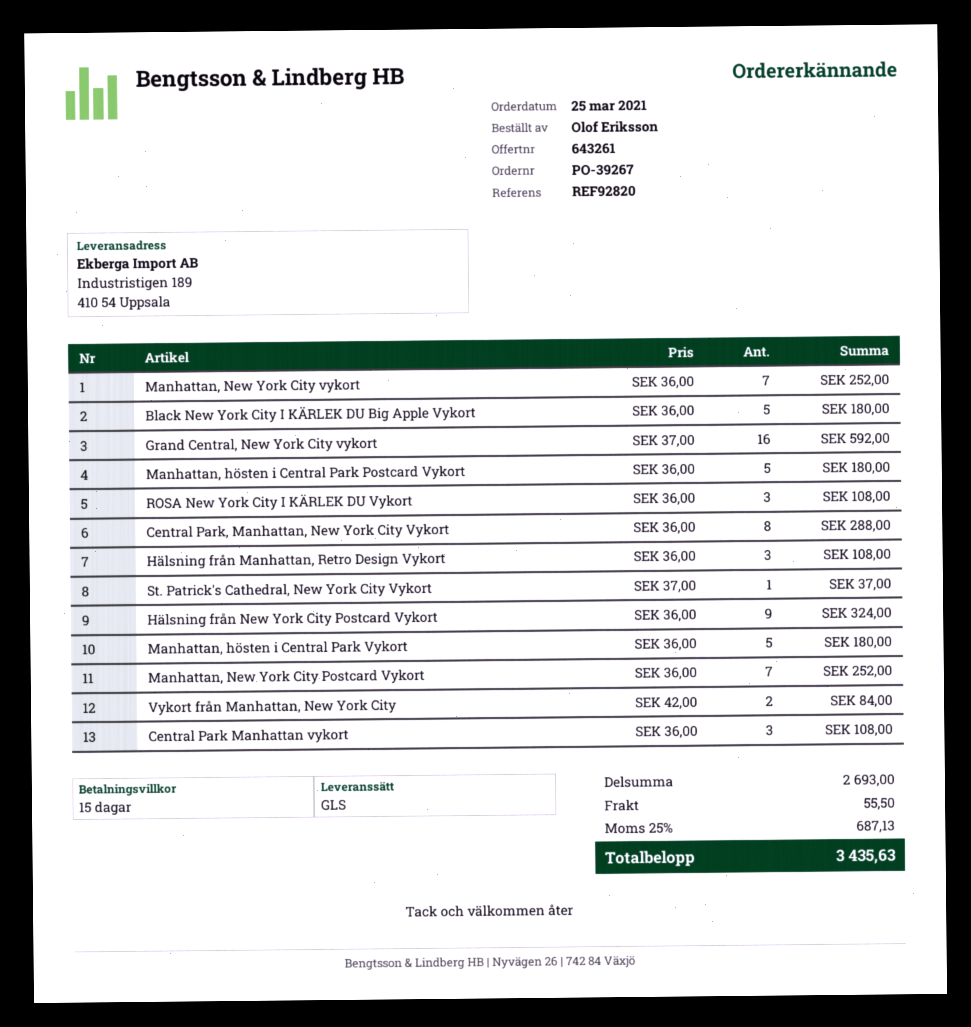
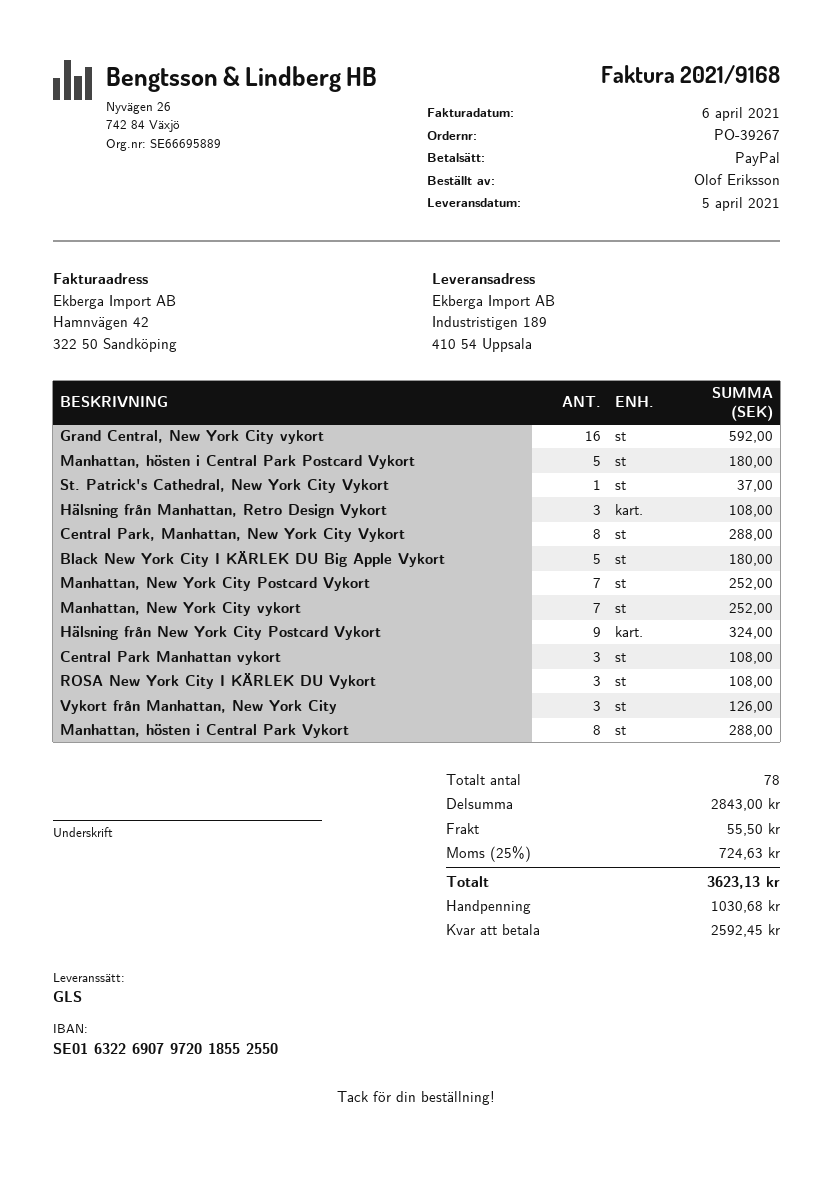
Manhattan, hösten i Central Park Vykort: 5 for 180.00 -> 8 for 288.00
Vykort från Manhattan, New York City: 2 for 84.00 -> 3 for 126.00
subtotal: 2693.00 -> 2843.00
tax: 25% = 687.13 -> 25% = 724.63
total: 3435.63 -> 3623.13

